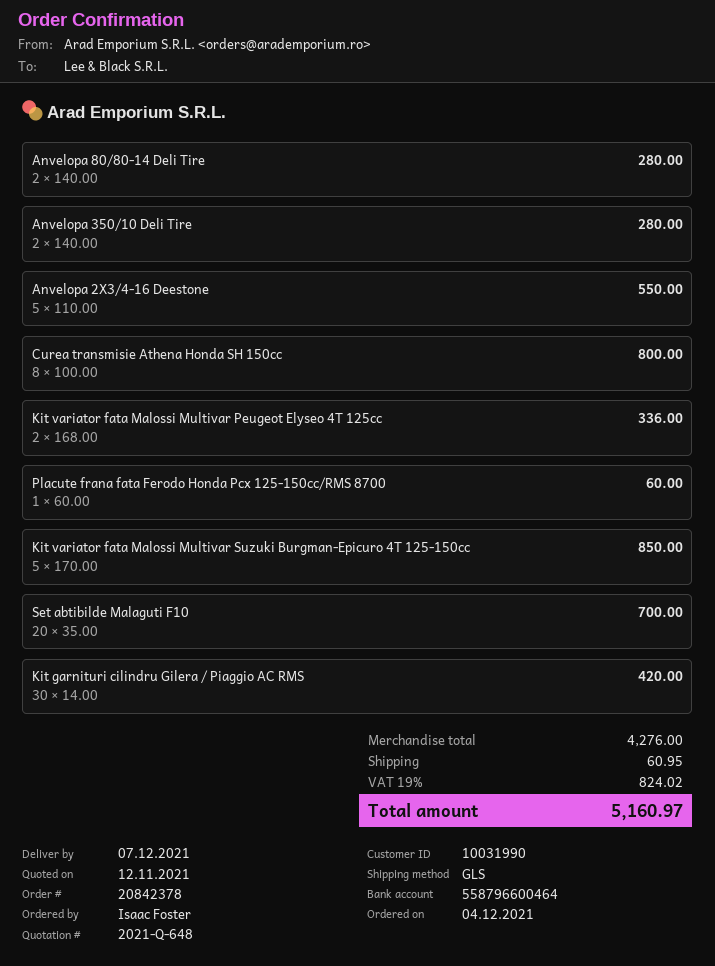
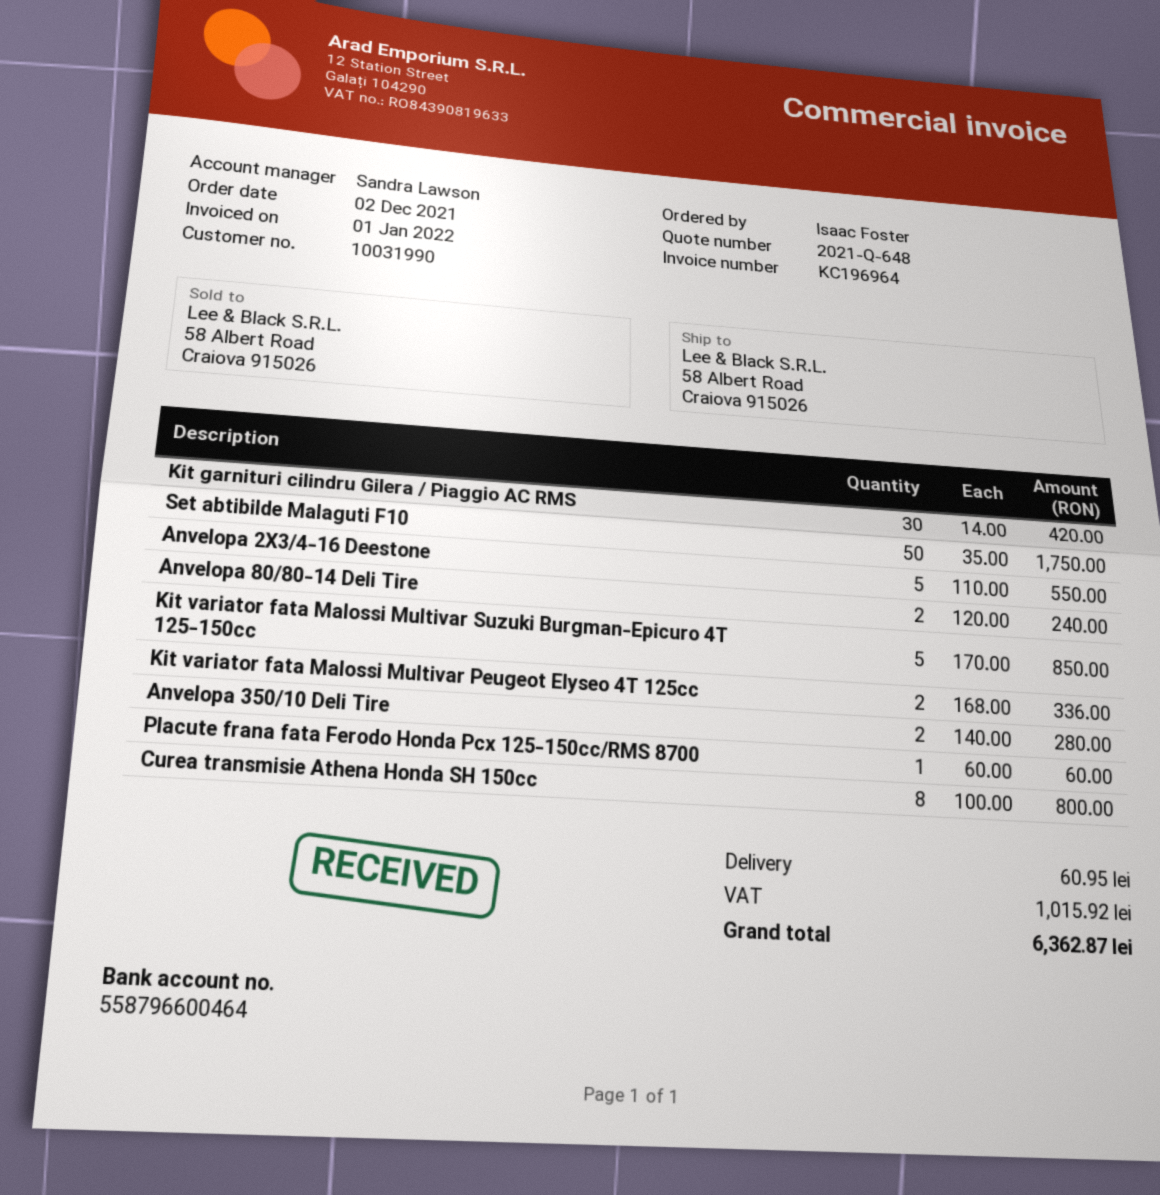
order date: 2021-12-04 -> 2021-12-02
Anvelopa 80/80-14 Deli Tire: 2 x 140.00 = 280.00 -> 2 x 120.00 = 240.00
Set abtibilde Malaguti F10: 20 x 35.00 = 700.00 -> 50 x 35.00 = 1750.00
tax: 824.02 -> 1015.92
total: 5160.97 -> 6362.87

